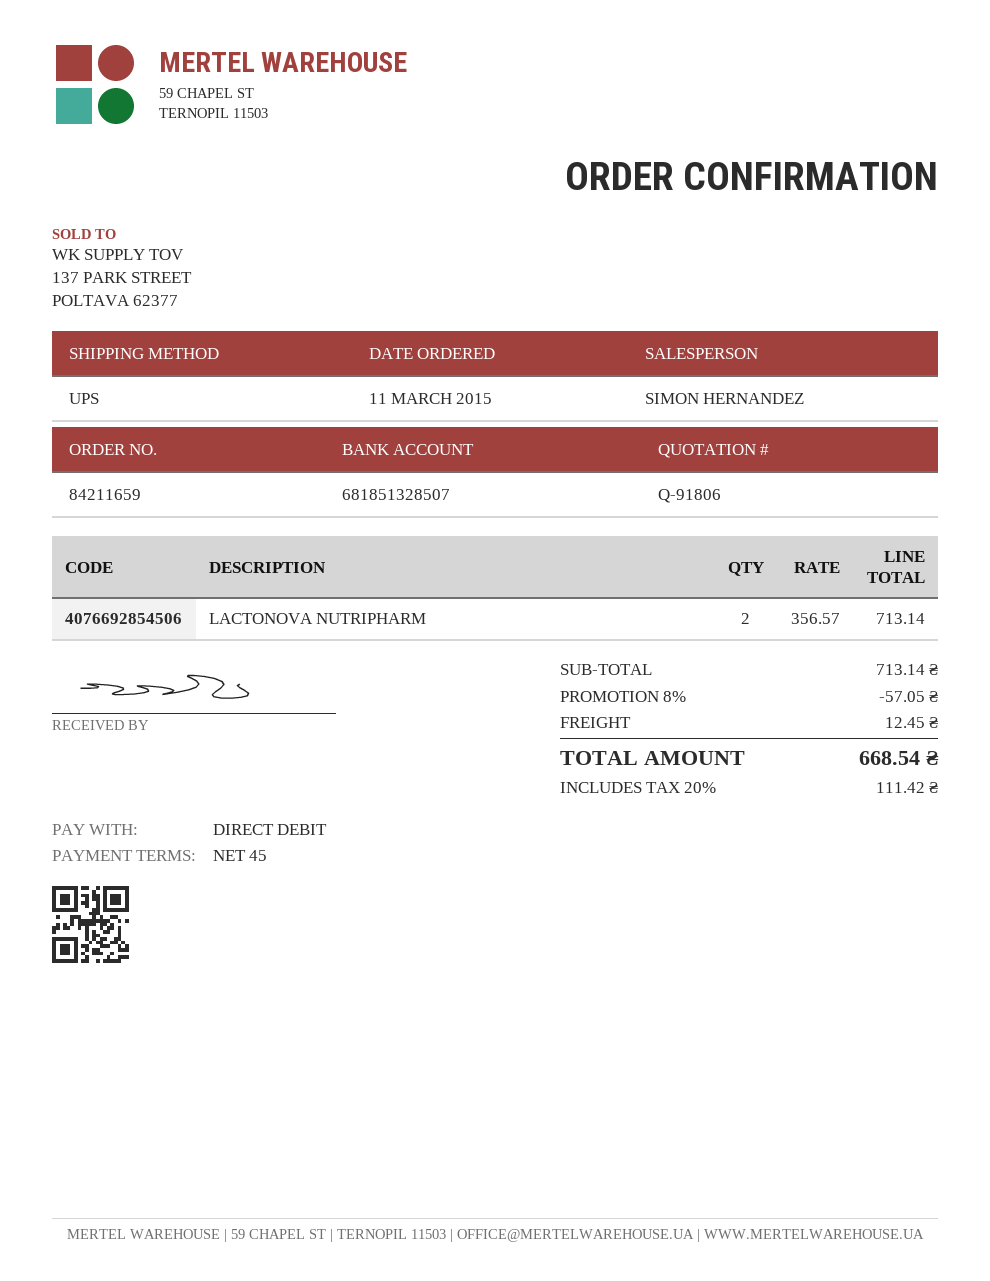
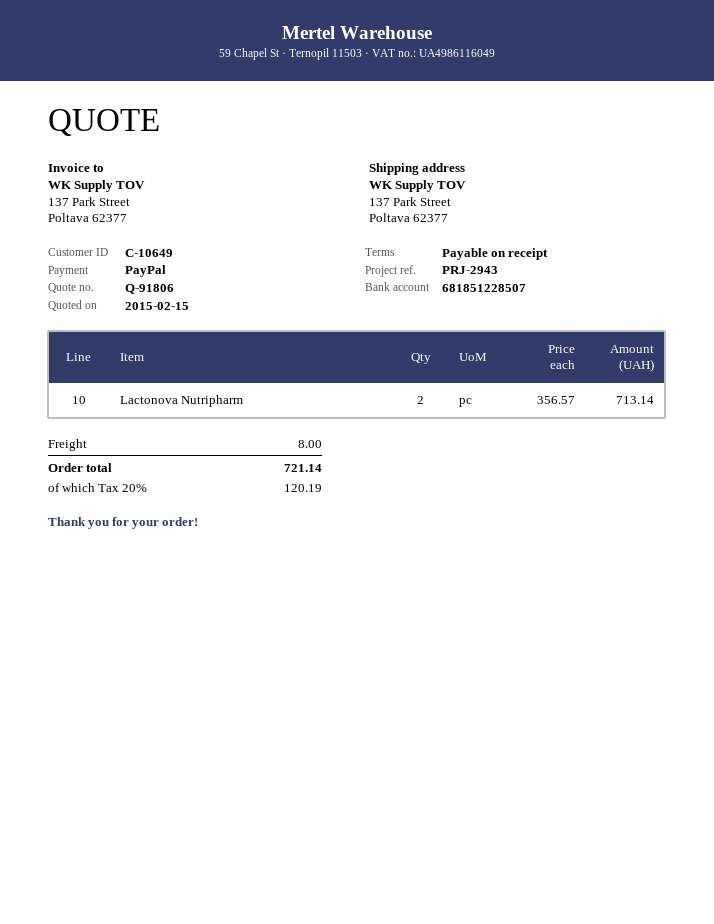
payment terms: 45 days -> on receipt
payment method: direct debit -> PayPal
bank account: 681851328507 -> 681851228507
discount: 8% = 57.05 -> none
shipping: 12.45 -> 8.00
tax: 20% = 111.42 -> 20% = 120.19
total: 668.54 -> 721.14

